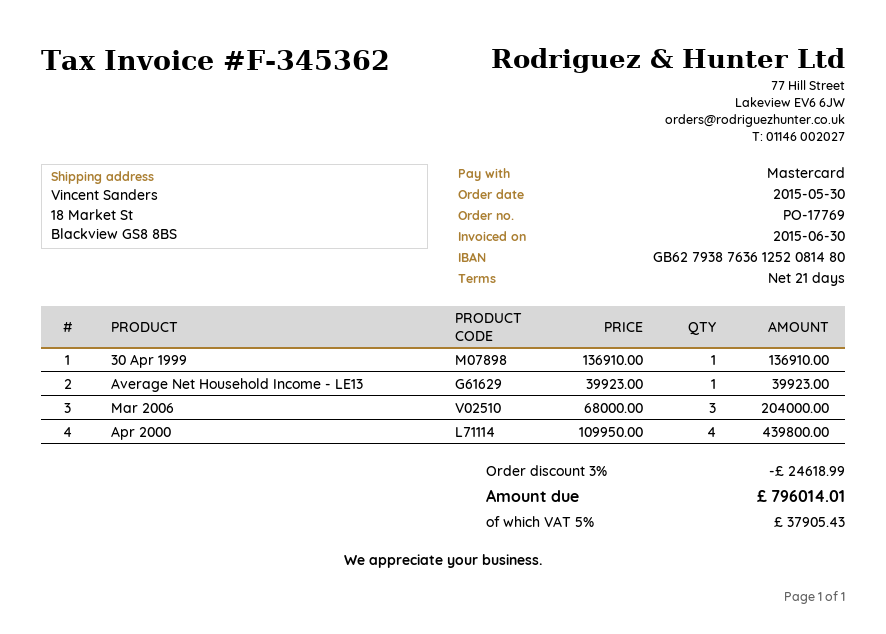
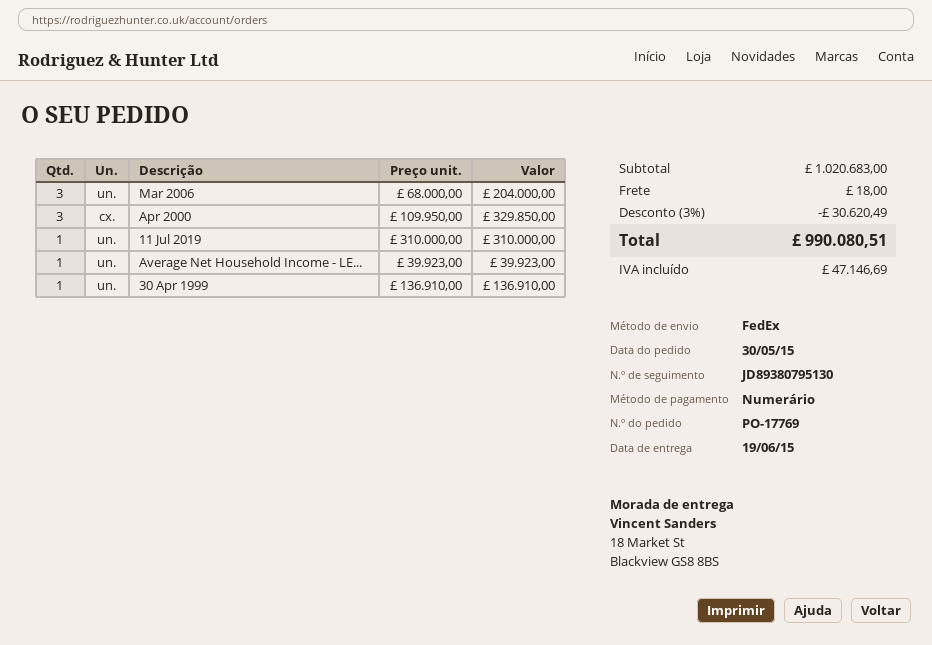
payment method: Mastercard -> cash
Apr 2000: 4 x 109950.00 = 439800.00 -> 3 x 109950.00 = 329850.00
11 Jul 2019: none -> 1 x 310000.00 = 310000.00
discount: 3% = 24618.99 -> 3% = 30620.49
shipping: none -> 18.00
tax: 37905.43 -> 47146.69
total: 796014.01 -> 990080.51

